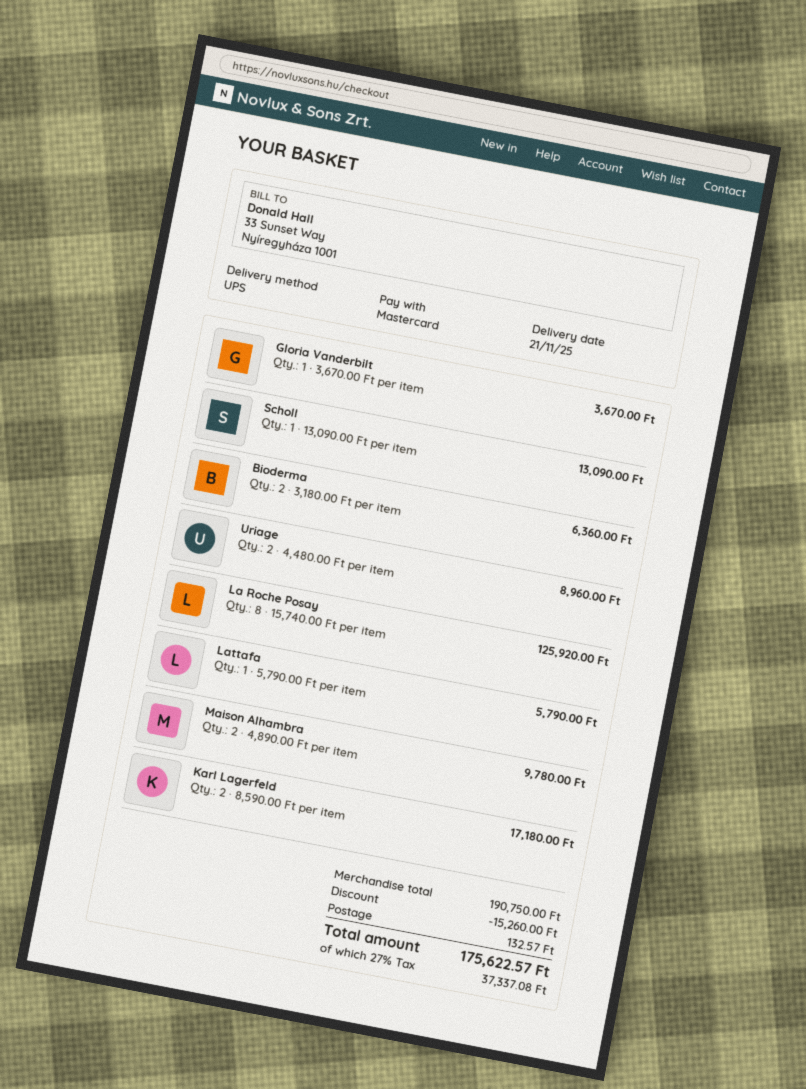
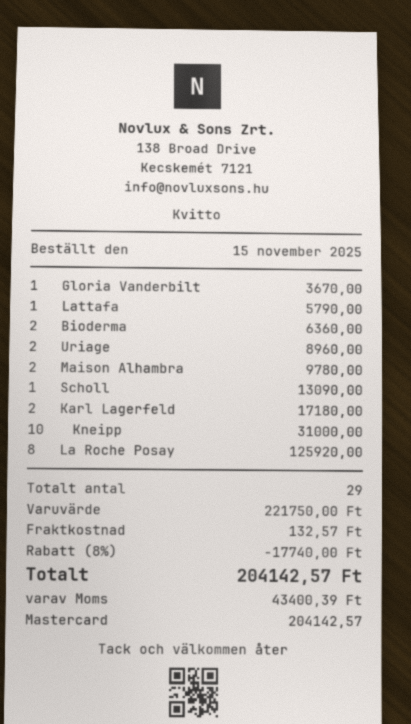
Kneipp: none -> 10 for 31000.00
subtotal: 190750.00 -> 221750.00
discount: 15260.00 -> 17740.00
tax: 37337.08 -> 43400.39
total: 175622.57 -> 204142.57

